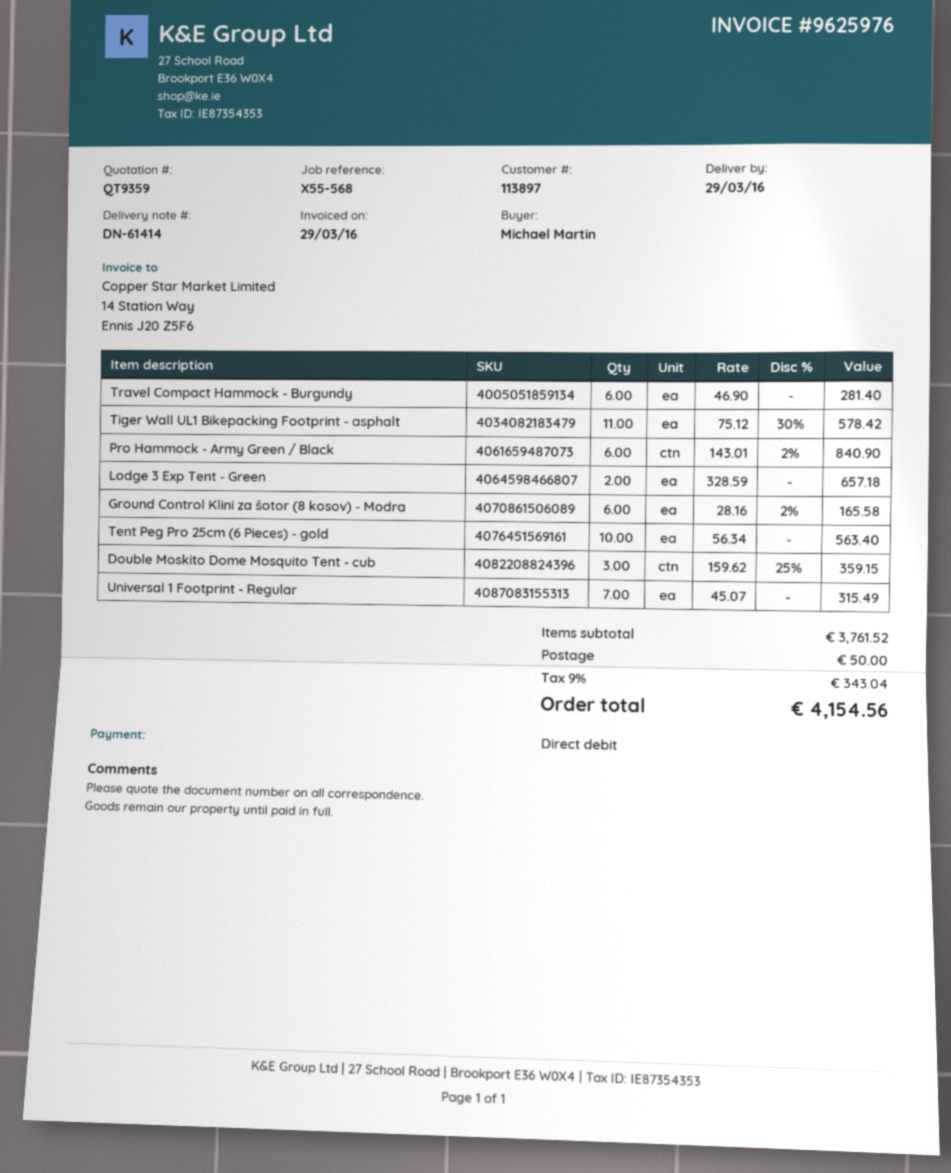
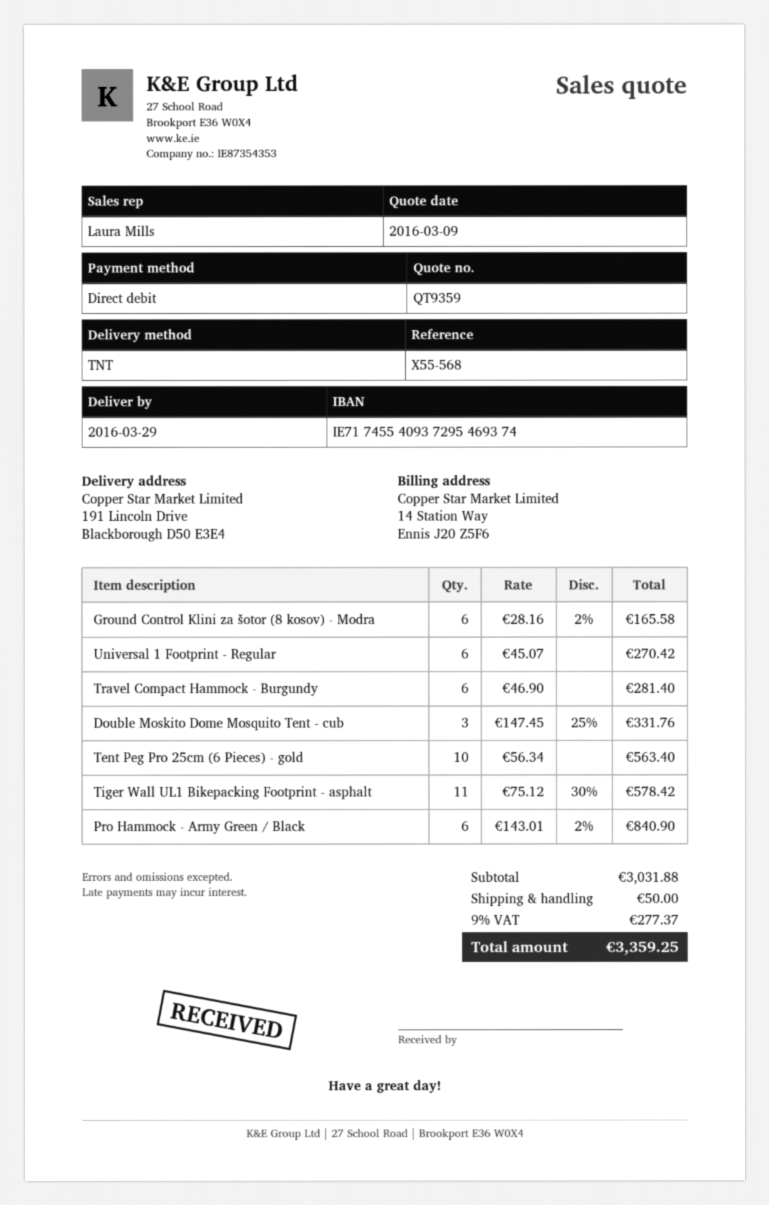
Lodge 3 Exp Tent - Green: 2 x 328.59 = 657.18 -> none
Double Moskito Dome Mosquito Tent - cub: 3 x 159.62 - 25% = 359.15 -> 3 x 147.45 - 25% = 331.76
Universal 1 Footprint - Regular: 7 x 45.07 = 315.49 -> 6 x 45.07 = 270.42
subtotal: 3761.52 -> 3031.88
tax: 9% = 343.04 -> 9% = 277.37
total: 4154.56 -> 3359.25

